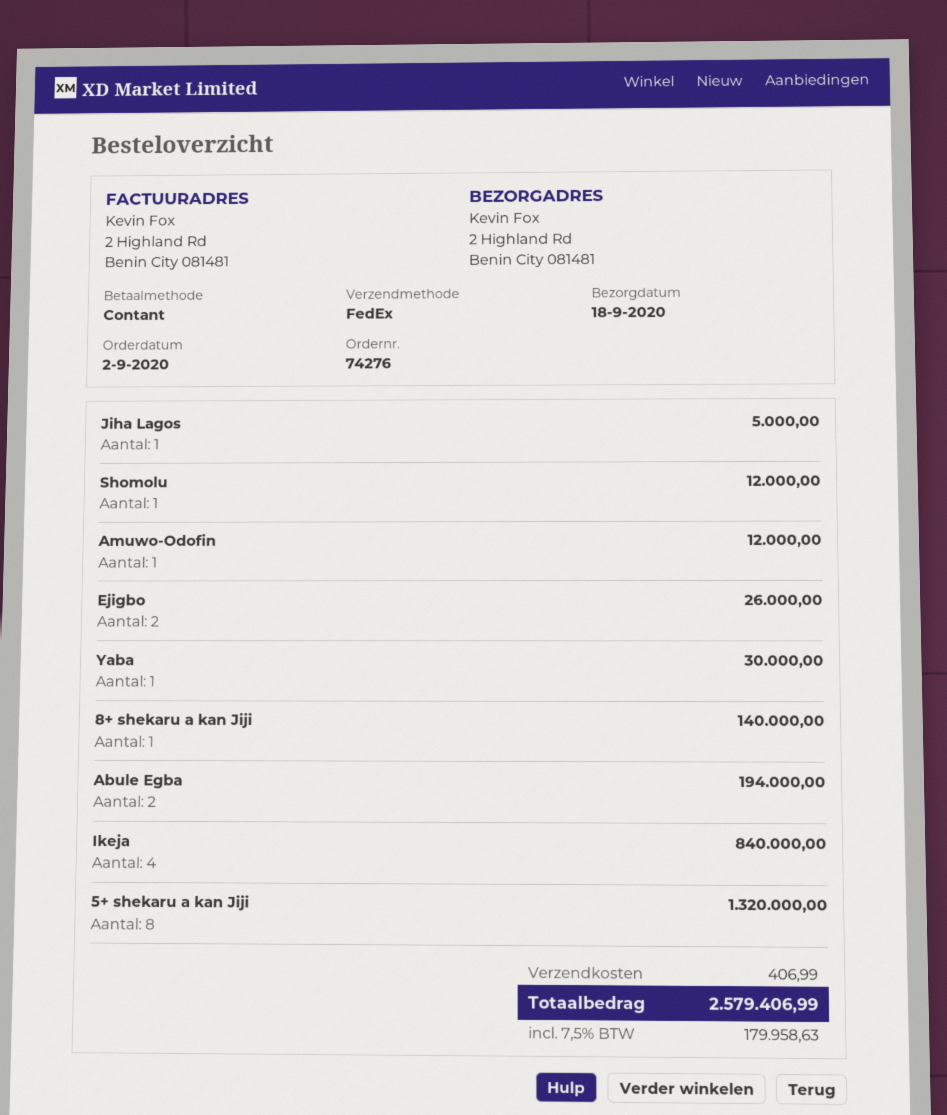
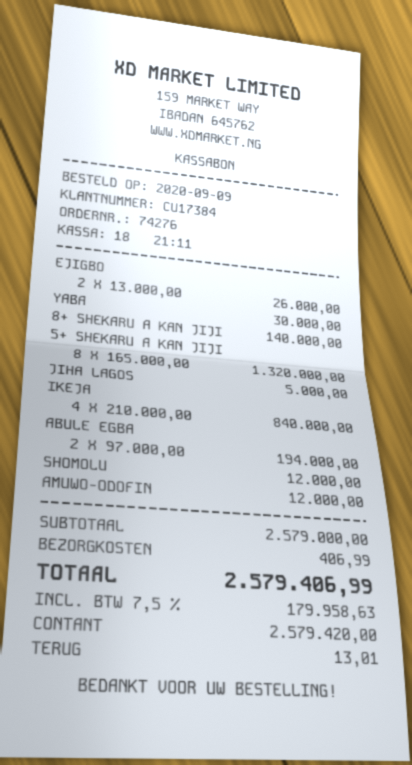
order date: 2020-09-02 -> 2020-09-09

